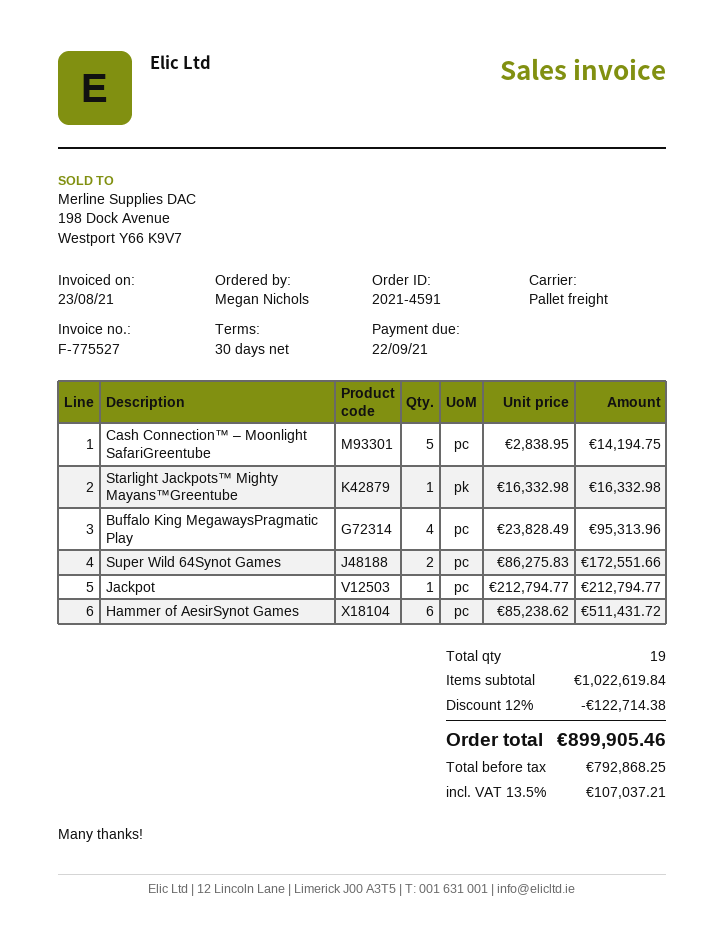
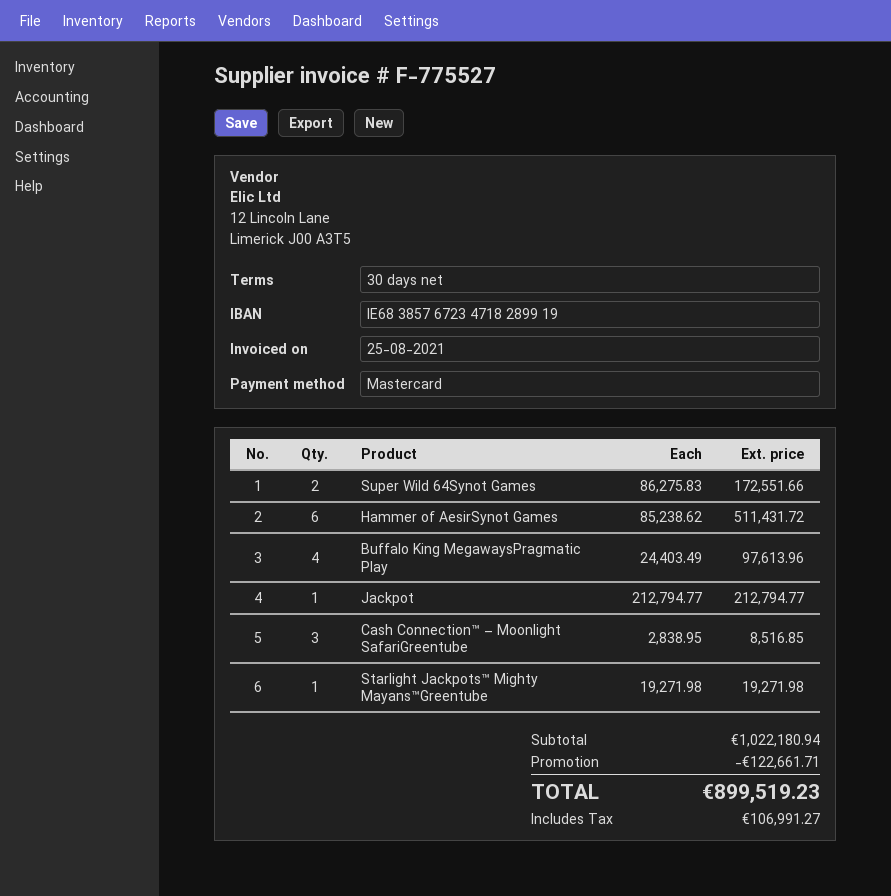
invoice date: 2021-08-23 -> 2021-08-25
Cash Connection™ – Moonlight SafariGreentube: 5 x 2838.95 = 14194.75 -> 3 x 2838.95 = 8516.85
Starlight Jackpots™ Mighty Mayans™Greentube: 1 x 16332.98 = 16332.98 -> 1 x 19271.98 = 19271.98
Buffalo King MegawaysPragmatic Play: 4 x 23828.49 = 95313.96 -> 4 x 24403.49 = 97613.96
subtotal: 1022619.84 -> 1022180.94
discount: 122714.38 -> 122661.71
tax: 107037.21 -> 106991.27
total: 899905.46 -> 899519.23

